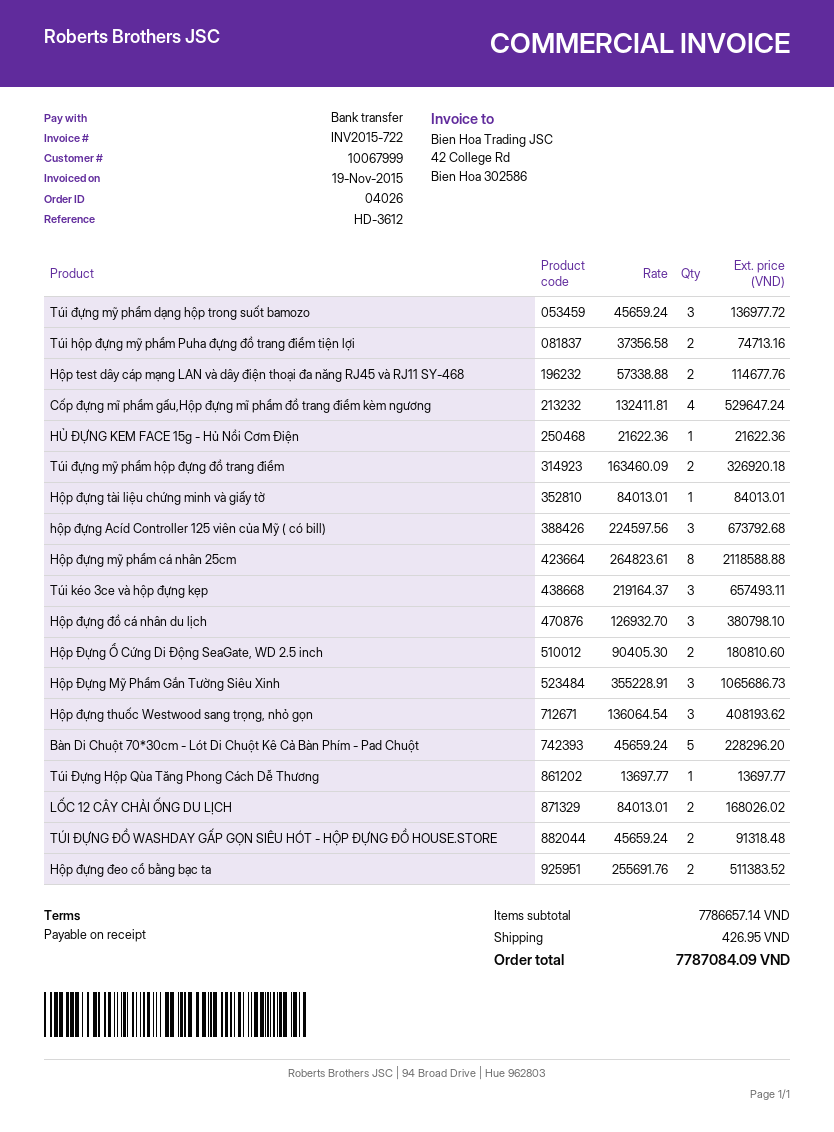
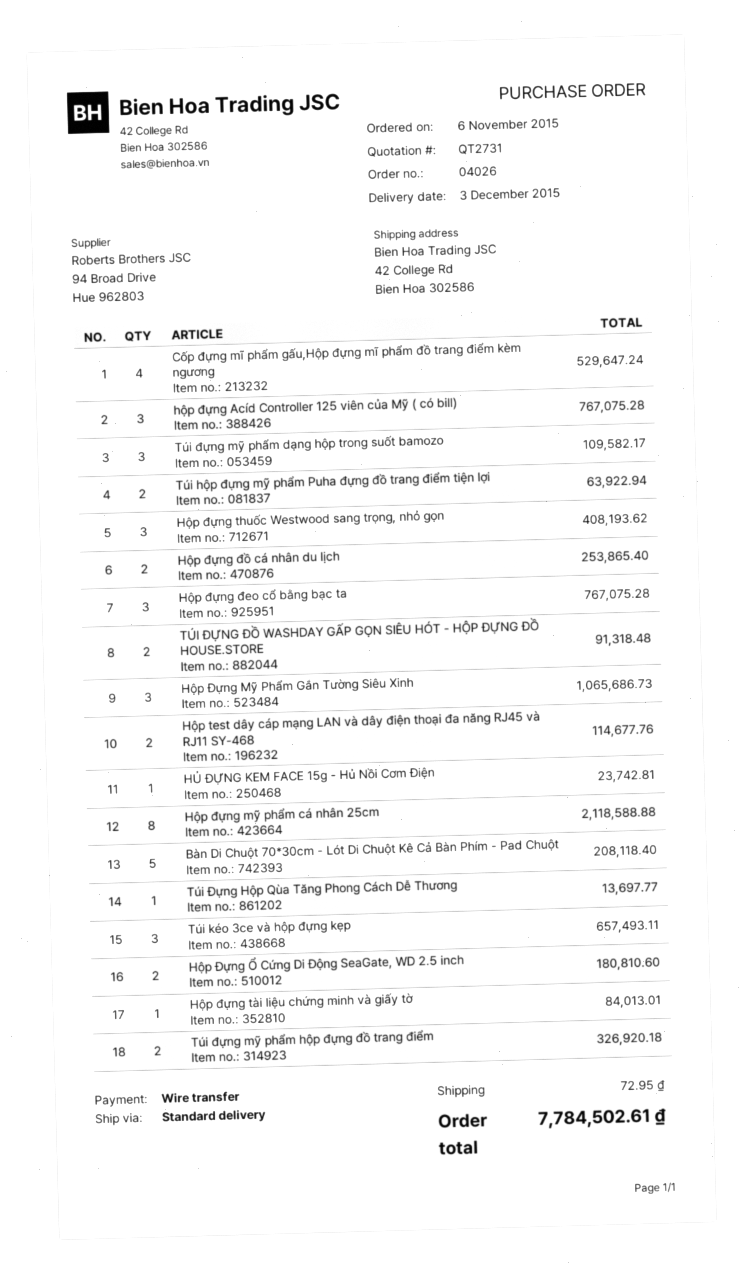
Túi đựng mỹ phẩm dạng hộp trong suốt bamozo: 3 for 136977.72 -> 3 for 109582.17
Túi hộp đựng mỹ phẩm Puha đựng đồ trang điểm tiện lợi: 2 for 74713.16 -> 2 for 63922.94
HỦ ĐỰNG KEM FACE 15g - Hủ Nồi Cơm Điện: 1 for 21622.36 -> 1 for 23742.81
hộp đựng Acíd Controller 125 viên của Mỹ ( có bill): 3 for 673792.68 -> 3 for 767075.28
Hộp đựng đồ cá nhân du lịch: 3 for 380798.10 -> 2 for 253865.40
Bàn Di Chuột 70*30cm - Lót Di Chuột Kê Cả Bàn Phím - Pad Chuột: 5 for 228296.20 -> 5 for 208118.40
LỐC 12 CÂY CHẢI ỐNG DU LỊCH: 2 for 168026.02 -> none
Hộp đựng đeo cổ bằng bạc ta: 2 for 511383.52 -> 3 for 767075.28
shipping: 426.95 -> 72.95
total: 7787084.09 -> 7784502.61

